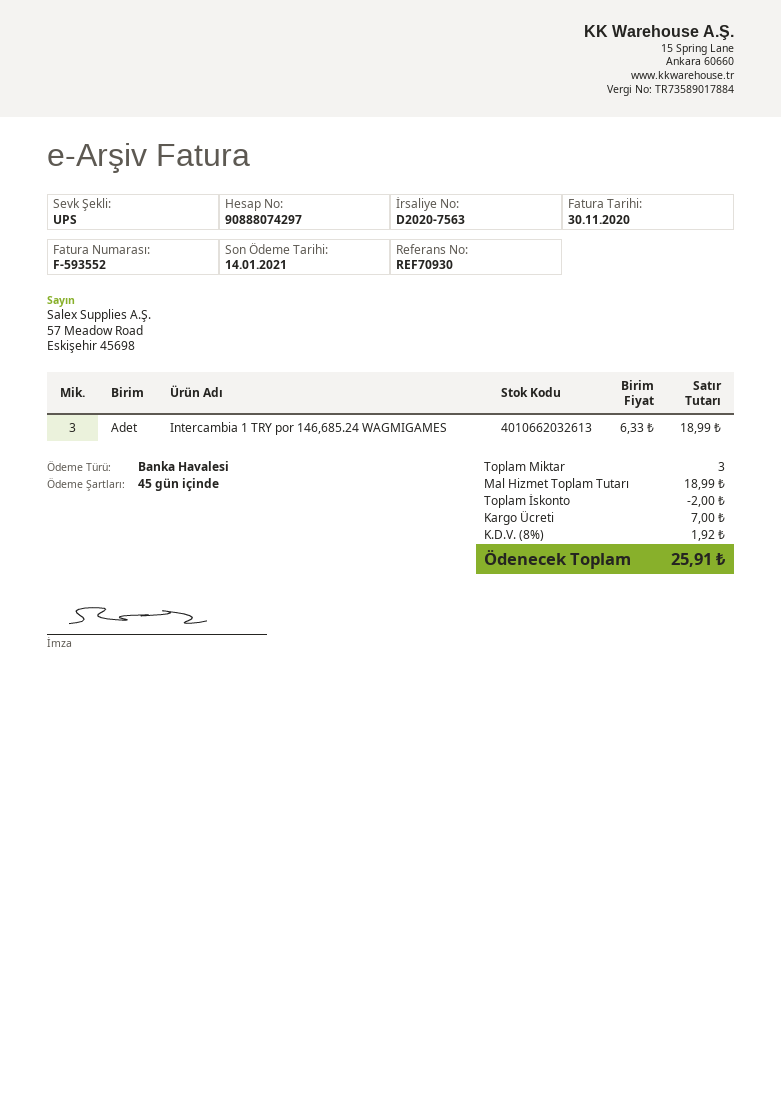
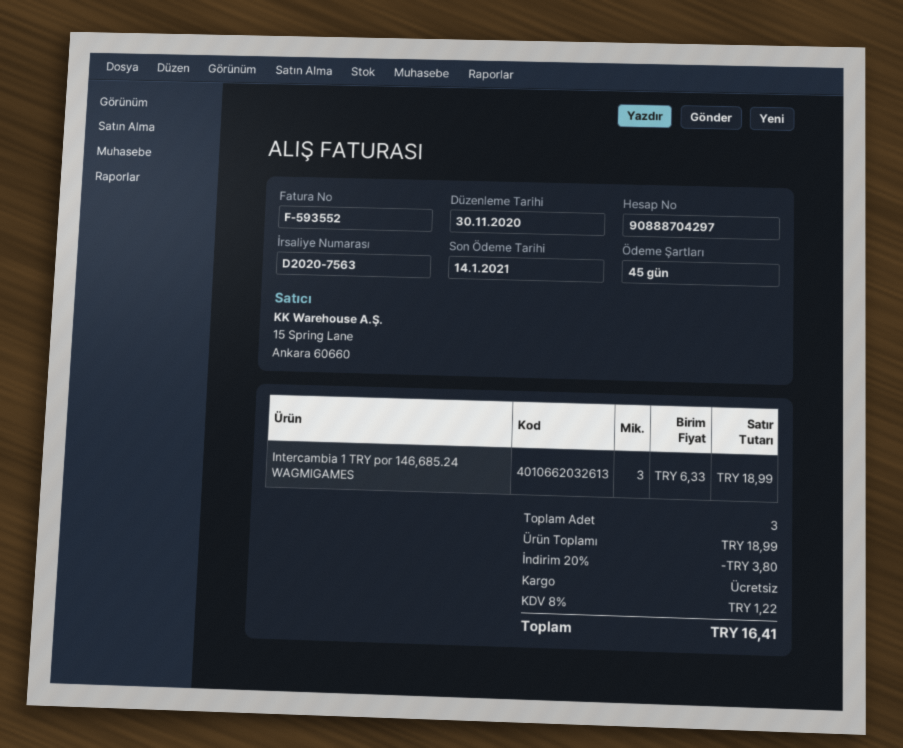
bank account: 90888074297 -> 90888704297
discount: 2.00 -> 3.80
shipping: 7.00 -> 0.00
tax: 8% = 1.92 -> 8% = 1.22
total: 25.91 -> 16.41

